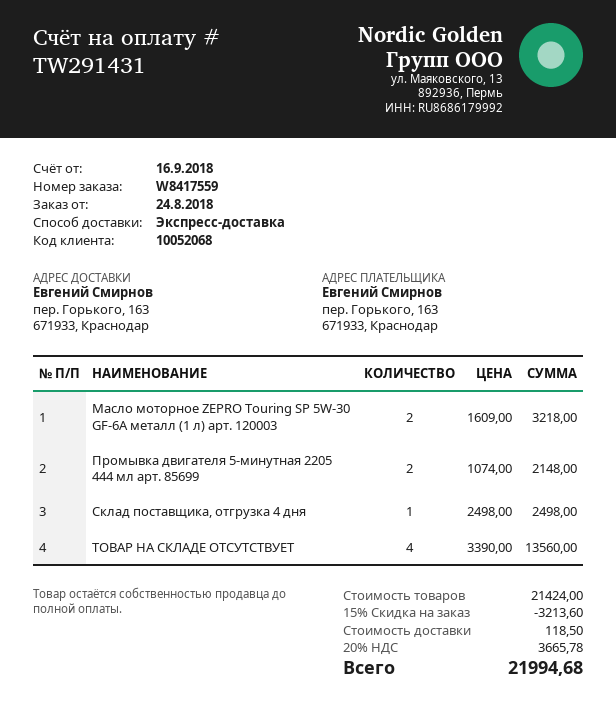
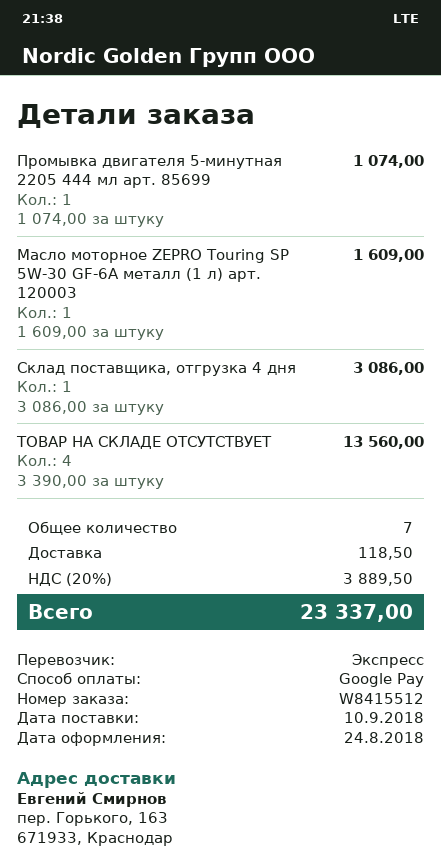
order number: W8417559 -> W8415512
Масло моторное ZEPRO Touring SP 5W-30 GF-6A металл (1 л) арт. 120003: 2 x 1609.00 = 3218.00 -> 1 x 1609.00 = 1609.00
Промывка двигателя 5-минутная 2205 444 мл арт. 85699: 2 x 1074.00 = 2148.00 -> 1 x 1074.00 = 1074.00
Склад поставщика, отгрузка 4 дня: 1 x 2498.00 = 2498.00 -> 1 x 3086.00 = 3086.00
discount: 15% = 3213.60 -> none
tax: 20% = 3665.78 -> 20% = 3889.50
total: 21994.68 -> 23337.00

